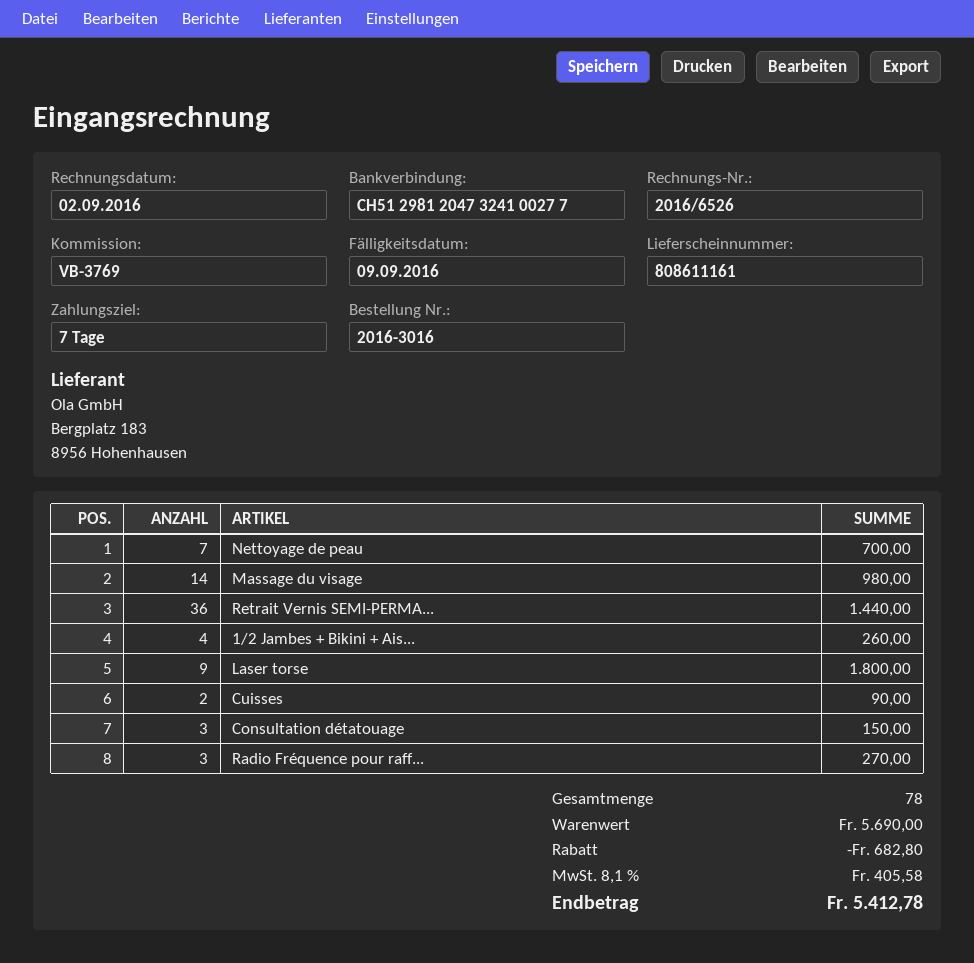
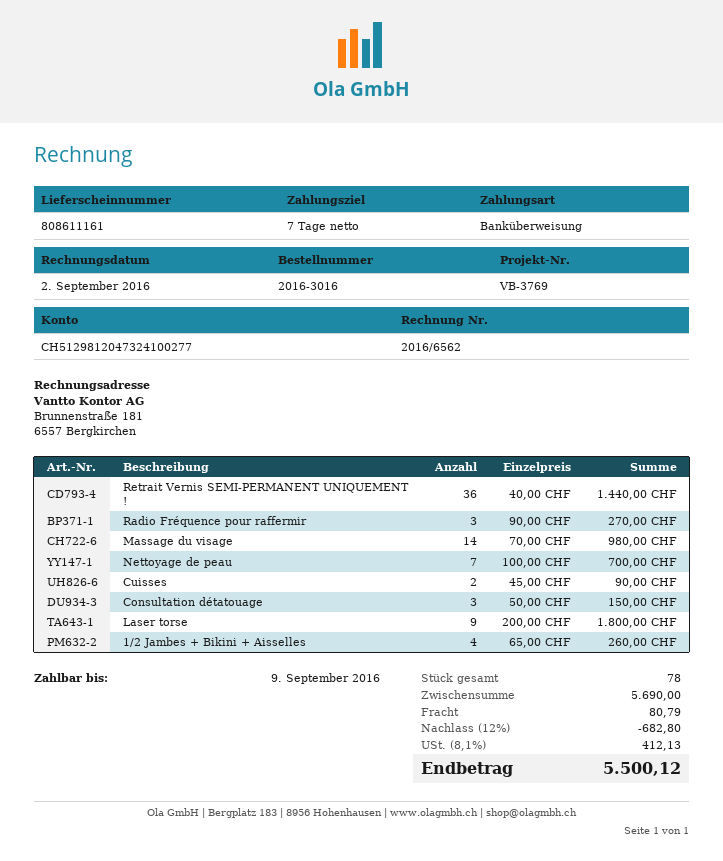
invoice number: 2016/6526 -> 2016/6562
shipping: none -> 80.79
tax: 8.1% = 405.58 -> 8.1% = 412.13
total: 5412.78 -> 5500.12

